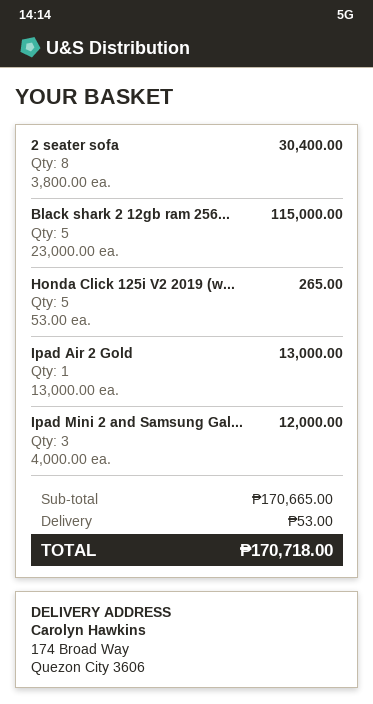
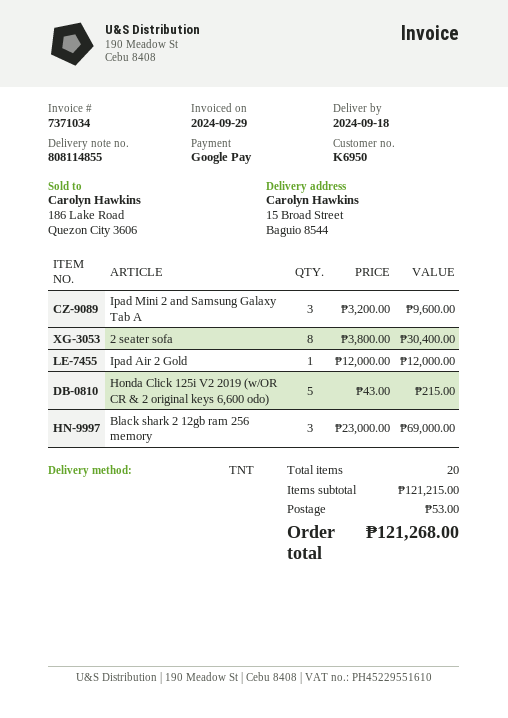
ship to: 174 Broad Way, Quezon City 3606 -> 15 Broad Street, Baguio 8544
Black shark 2 12gb ram 256...: 5 x 23000.00 = 115000.00 -> 3 x 23000.00 = 69000.00
Honda Click 125i V2 2019 (w...: 5 x 53.00 = 265.00 -> 5 x 43.00 = 215.00
Ipad Air 2 Gold: 1 x 13000.00 = 13000.00 -> 1 x 12000.00 = 12000.00
Ipad Mini 2 and Samsung Gal...: 3 x 4000.00 = 12000.00 -> 3 x 3200.00 = 9600.00
subtotal: 170665.00 -> 121215.00
total: 170718.00 -> 121268.00

